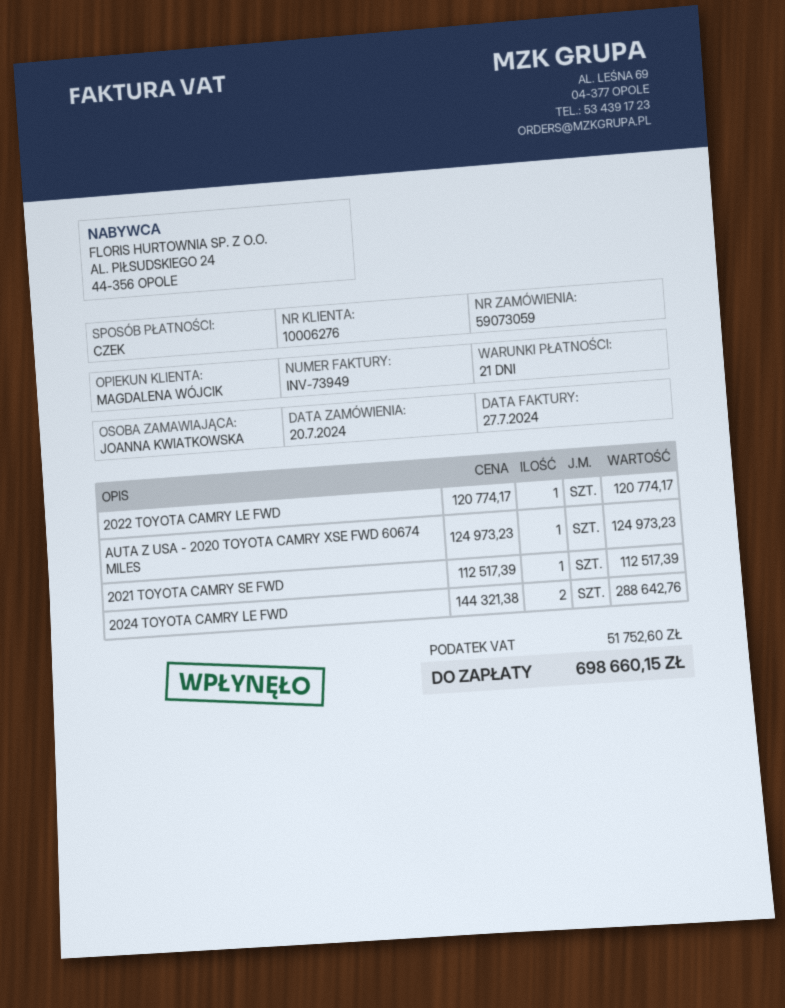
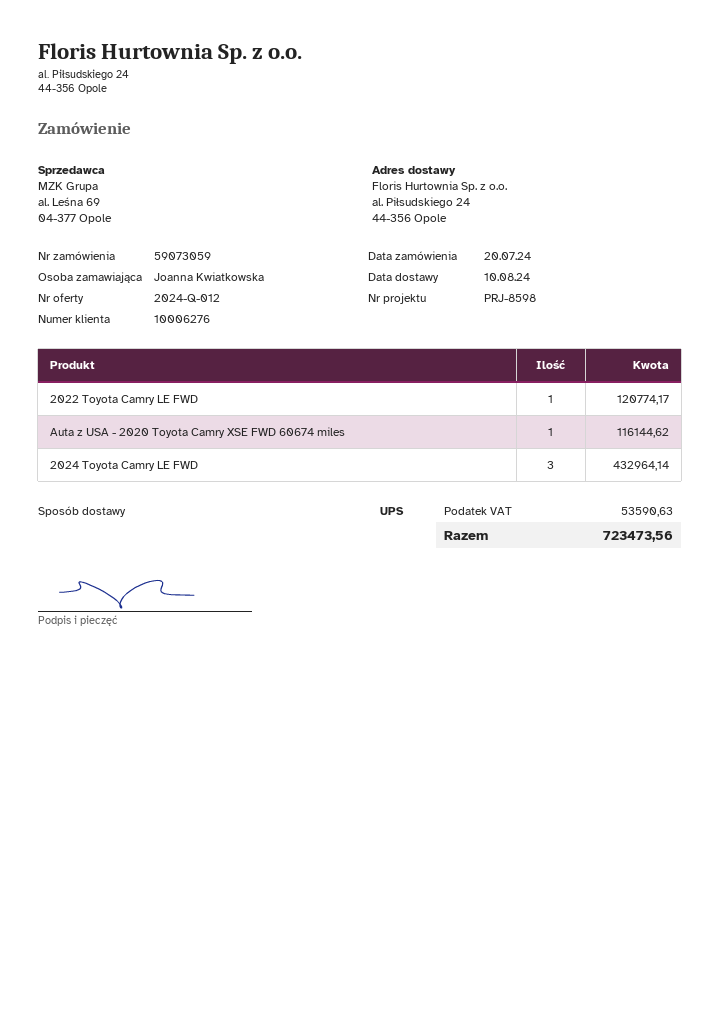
AUTA Z USA - 2020 TOYOTA CAMRY XSE FWD 60674 MILES: 1 for 124973.23 -> 1 for 116144.62
2021 TOYOTA CAMRY SE FWD: 1 for 112517.39 -> none
2024 TOYOTA CAMRY LE FWD: 2 for 288642.76 -> 3 for 432964.14
tax: 51752.60 -> 53590.63
total: 698660.15 -> 723473.56

